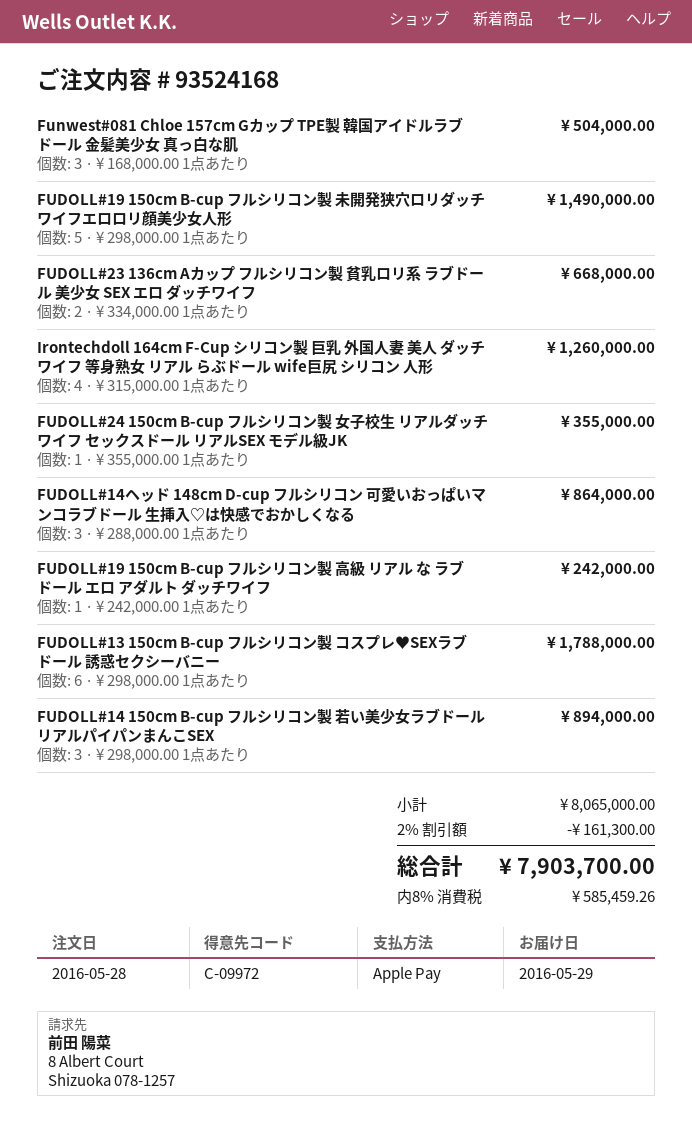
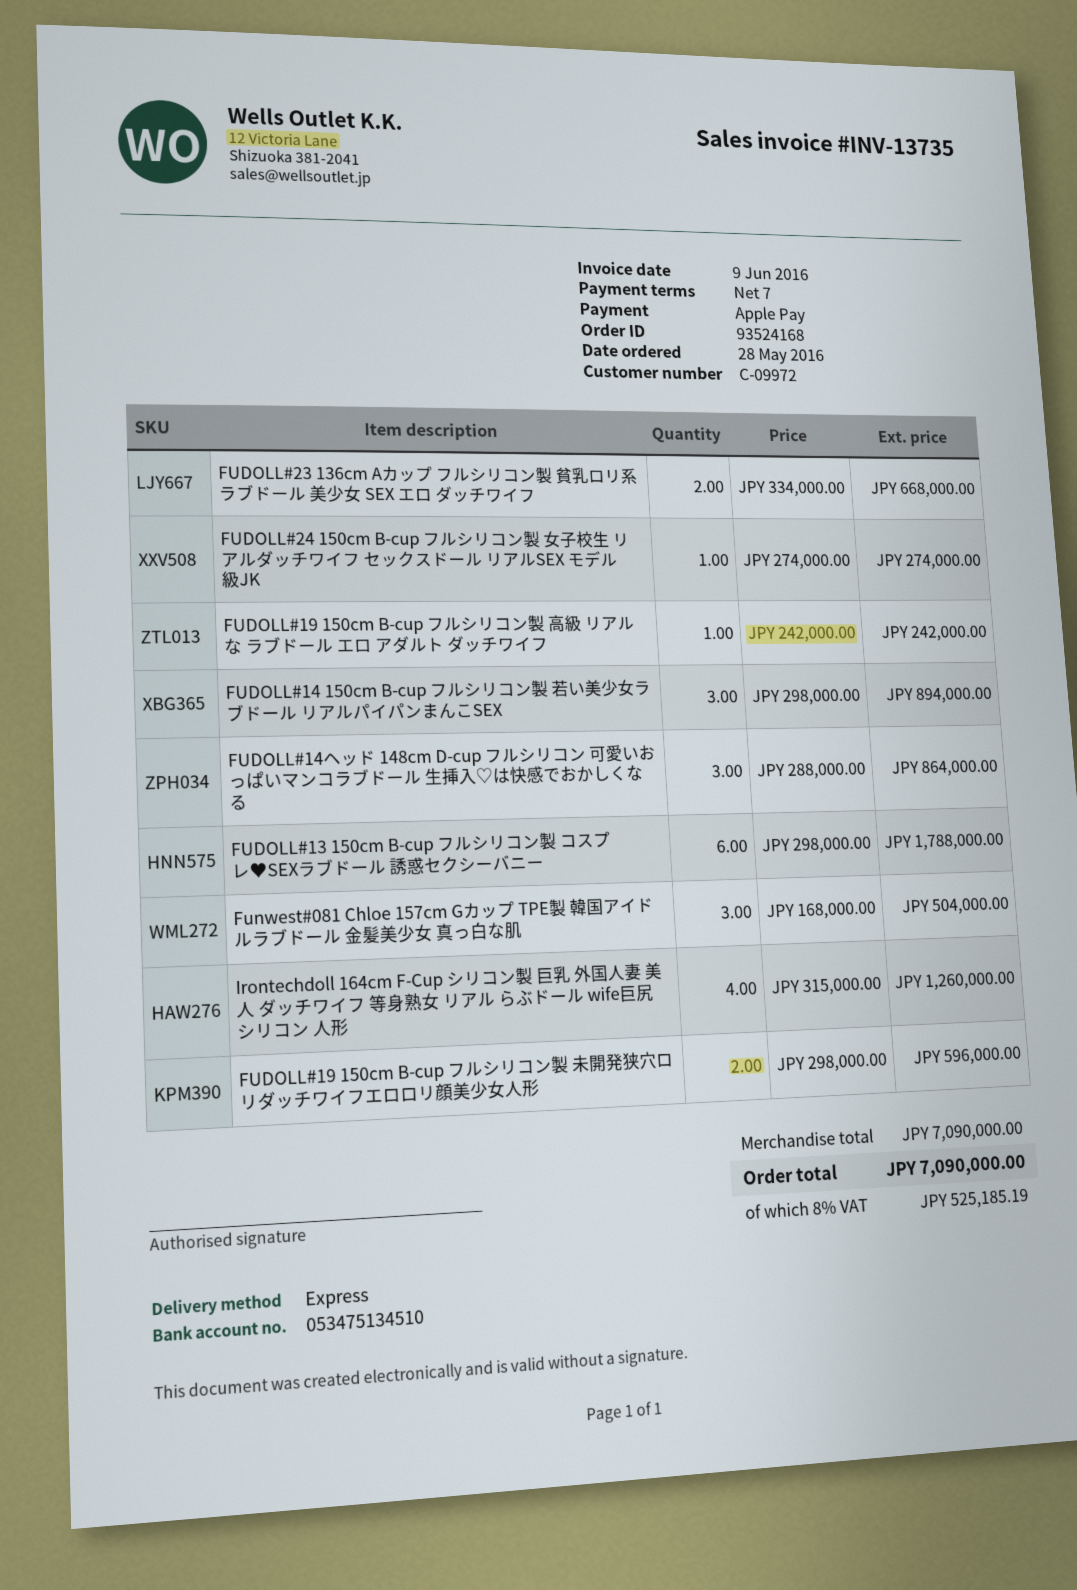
FUDOLL#19 150cm B-cup フルシリコン製 未開発狭穴ロリダッチワイフエロロリ顔美少女人形: 5 x 298000.00 = 1490000.00 -> 2 x 298000.00 = 596000.00
FUDOLL#24 150cm B-cup フルシリコン製 女子校生 リアルダッチワイフ セックスドール リアルSEX モデル級JK: 1 x 355000.00 = 355000.00 -> 1 x 274000.00 = 274000.00
subtotal: 8065000.00 -> 7090000.00
discount: 2% = 161300.00 -> none
tax: 8% = 585459.26 -> 8% = 525185.19
total: 7903700.00 -> 7090000.00

